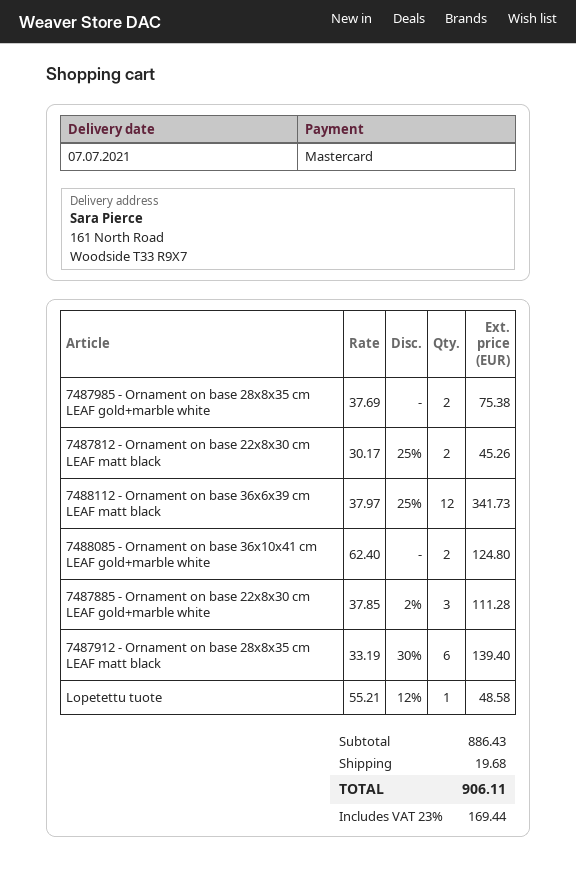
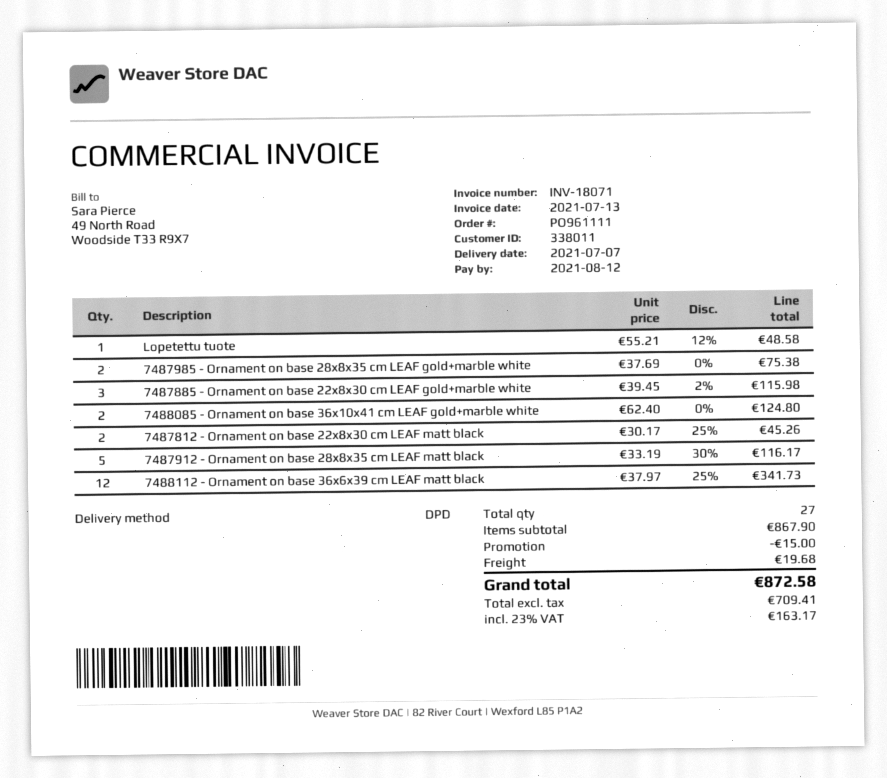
7487885 - Ornament on base 22x8x30 cm LEAF gold+marble white: 3 x 37.85 - 2% = 111.28 -> 3 x 39.45 - 2% = 115.98
7487912 - Ornament on base 28x8x35 cm LEAF matt black: 6 x 33.19 - 30% = 139.40 -> 5 x 33.19 - 30% = 116.17
subtotal: 886.43 -> 867.90
discount: none -> 15.00
tax: 23% = 169.44 -> 23% = 163.17
total: 906.11 -> 872.58

